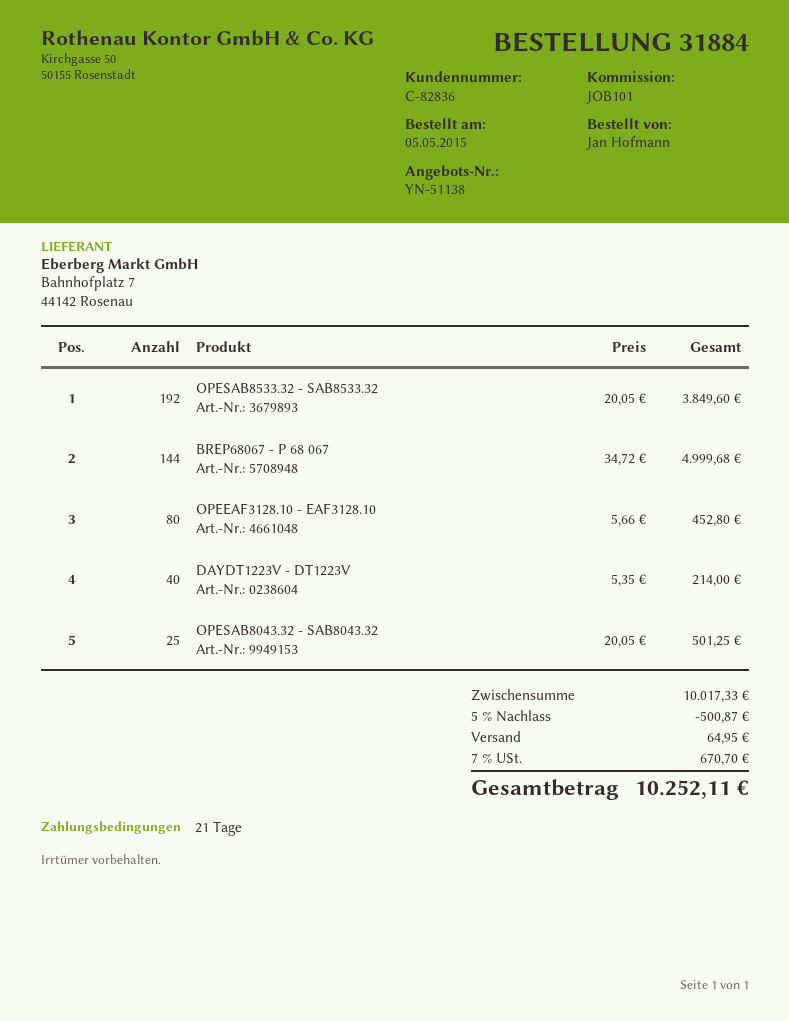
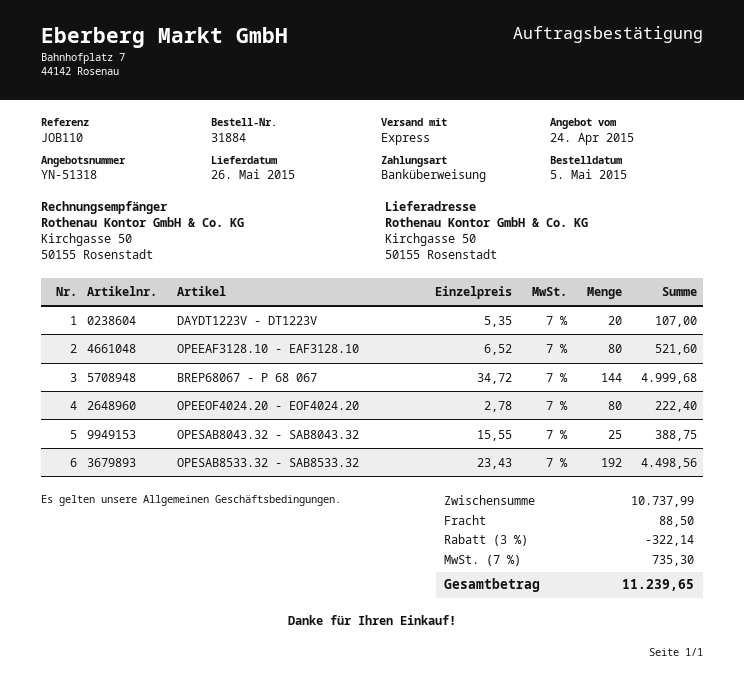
quote number: YN-51138 -> YN-51318
reference: JOB101 -> JOB110
OPESAB8533.32 - SAB8533.32: 192 x 20.05 = 3849.60 -> 192 x 23.43 = 4498.56
OPEEAF3128.10 - EAF3128.10: 80 x 5.66 = 452.80 -> 80 x 6.52 = 521.60
DAYDT1223V - DT1223V: 40 x 5.35 = 214.00 -> 20 x 5.35 = 107.00
OPESAB8043.32 - SAB8043.32: 25 x 20.05 = 501.25 -> 25 x 15.55 = 388.75
OPEEOF4024.20 - EOF4024.20: none -> 80 x 2.78 = 222.40
subtotal: 10017.33 -> 10737.99
discount: 5% = 500.87 -> 3% = 322.14
shipping: 64.95 -> 88.50
tax: 7% = 670.70 -> 7% = 735.30
total: 10252.11 -> 11239.65

